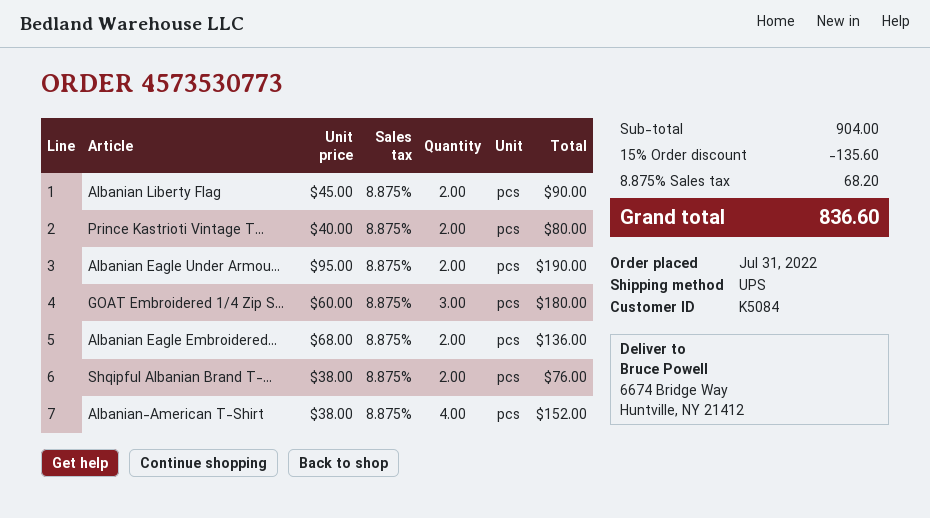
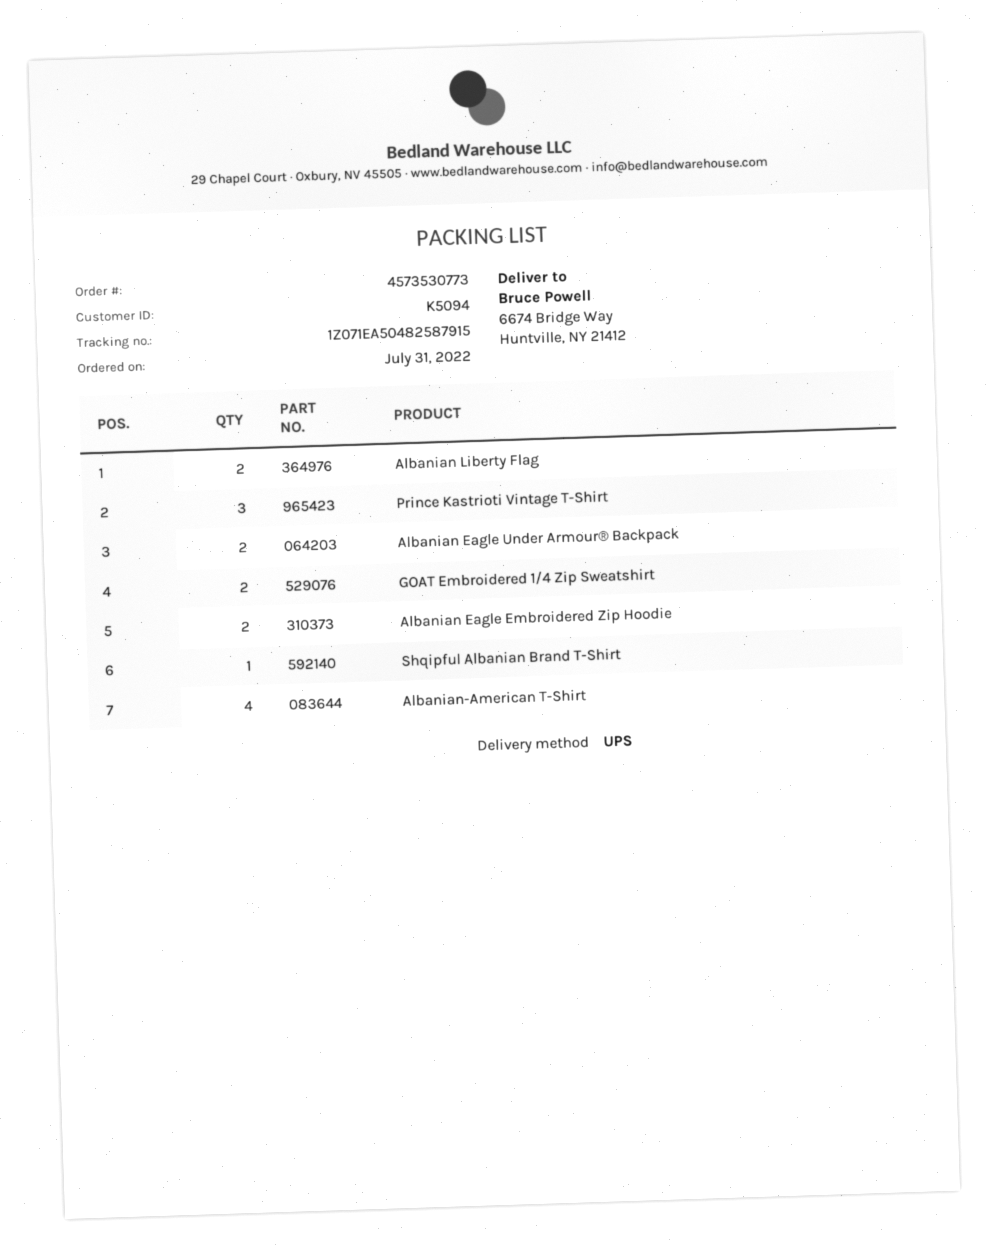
customer number: K5084 -> K5094
Prince Kastrioti Vintage T...: 2 -> 3
GOAT Embroidered 1/4 Zip S...: 3 -> 2
Shqipful Albanian Brand T-...: 2 -> 1

